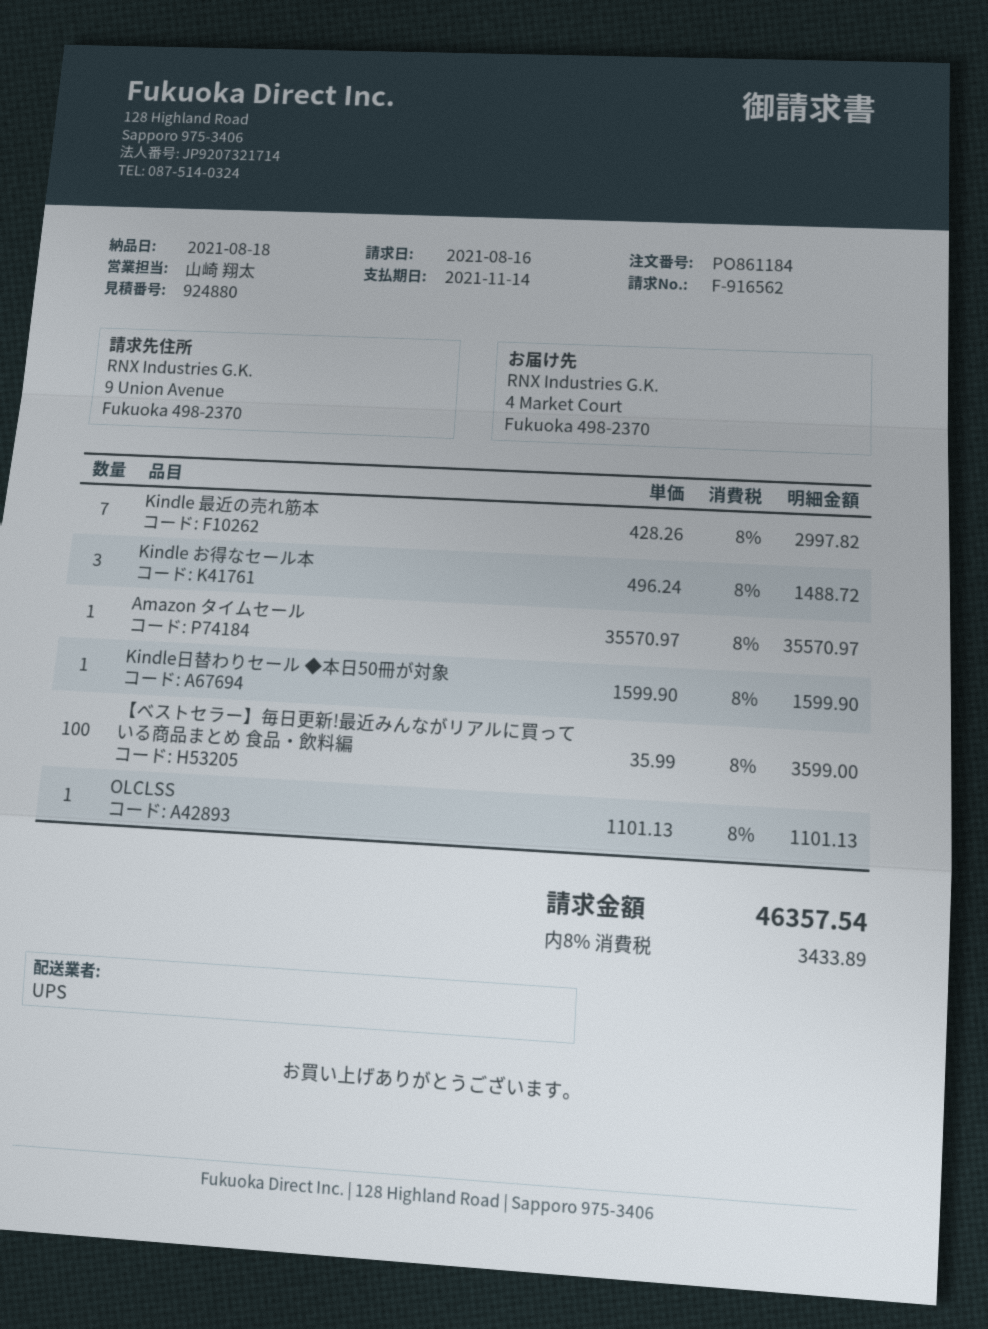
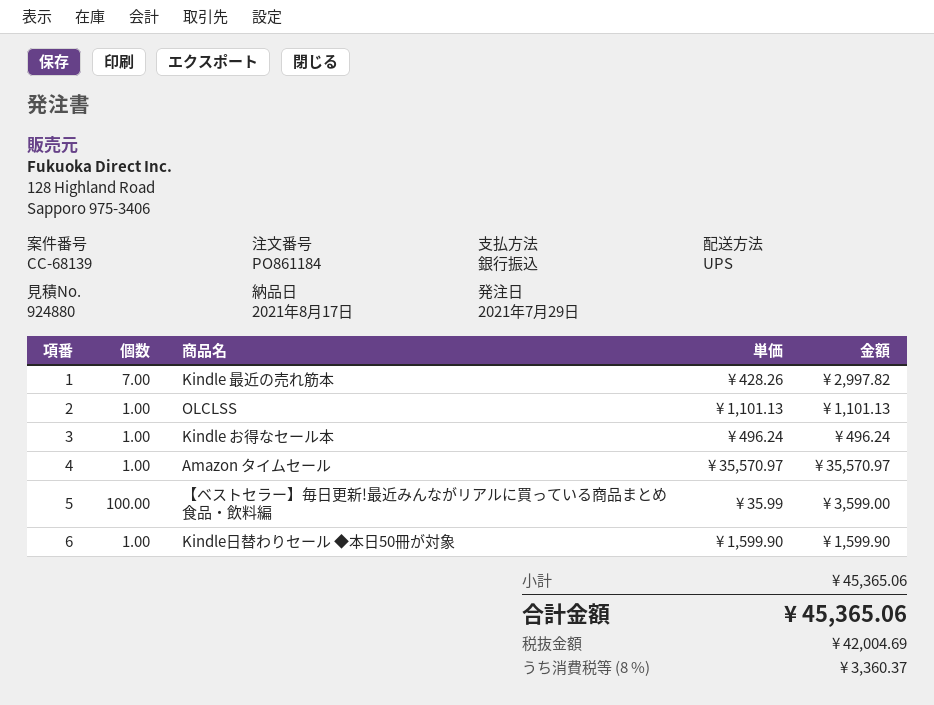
delivery date: 2021-08-18 -> 2021-08-17
Kindle お得なセール本: 3 x 496.24 = 1488.72 -> 1 x 496.24 = 496.24
tax: 8% = 3433.89 -> 8% = 3360.37
total: 46357.54 -> 45365.06

